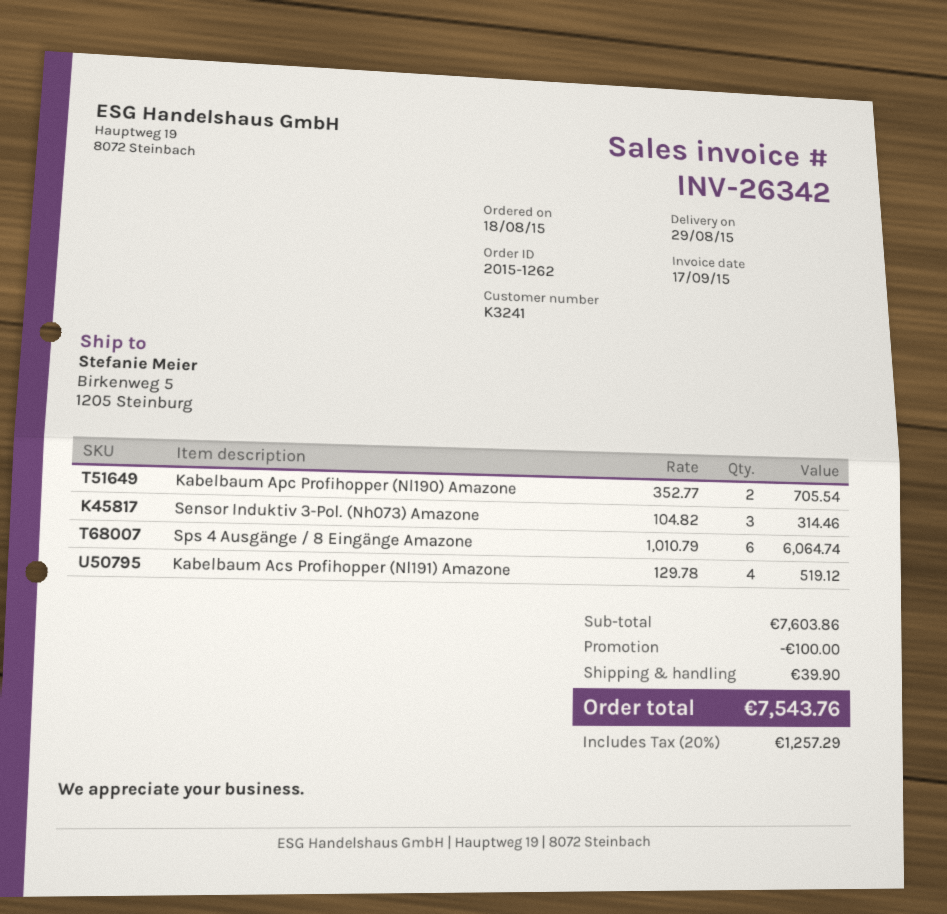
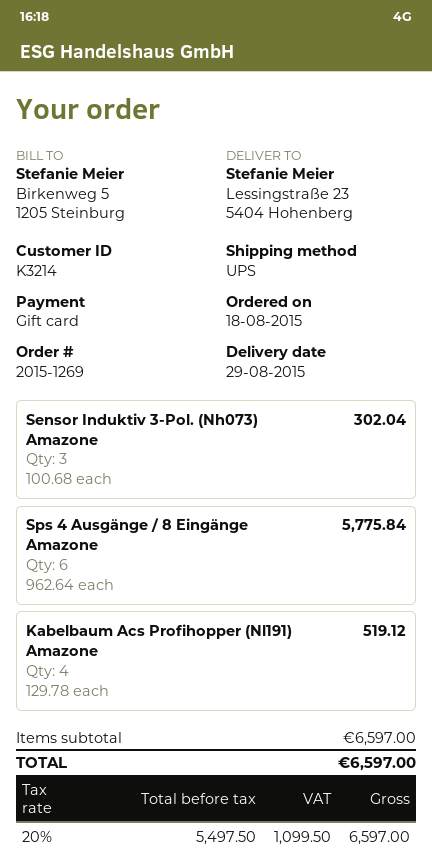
order number: 2015-1262 -> 2015-1269
customer number: K3241 -> K3214
ship to: Birkenweg 5, 1205 Steinburg -> Lessingstraße 23, 5404 Hohenberg
Kabelbaum Apc Profihopper (Nl190) Amazone: 2 x 352.77 = 705.54 -> none
Sensor Induktiv 3-Pol. (Nh073) Amazone: 3 x 104.82 = 314.46 -> 3 x 100.68 = 302.04
Sps 4 Ausgänge / 8 Eingänge Amazone: 6 x 1010.79 = 6064.74 -> 6 x 962.64 = 5775.84
subtotal: 7603.86 -> 6597.00
discount: 100.00 -> none
shipping: 39.90 -> none
tax: 20% = 1257.29 -> 20% = 1099.50
total: 7543.76 -> 6597.00

